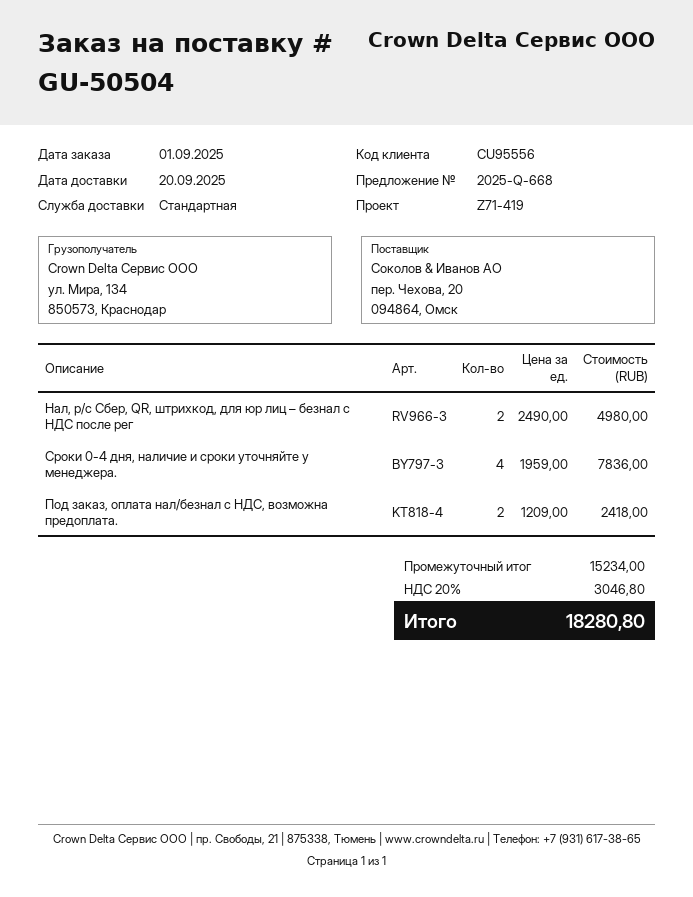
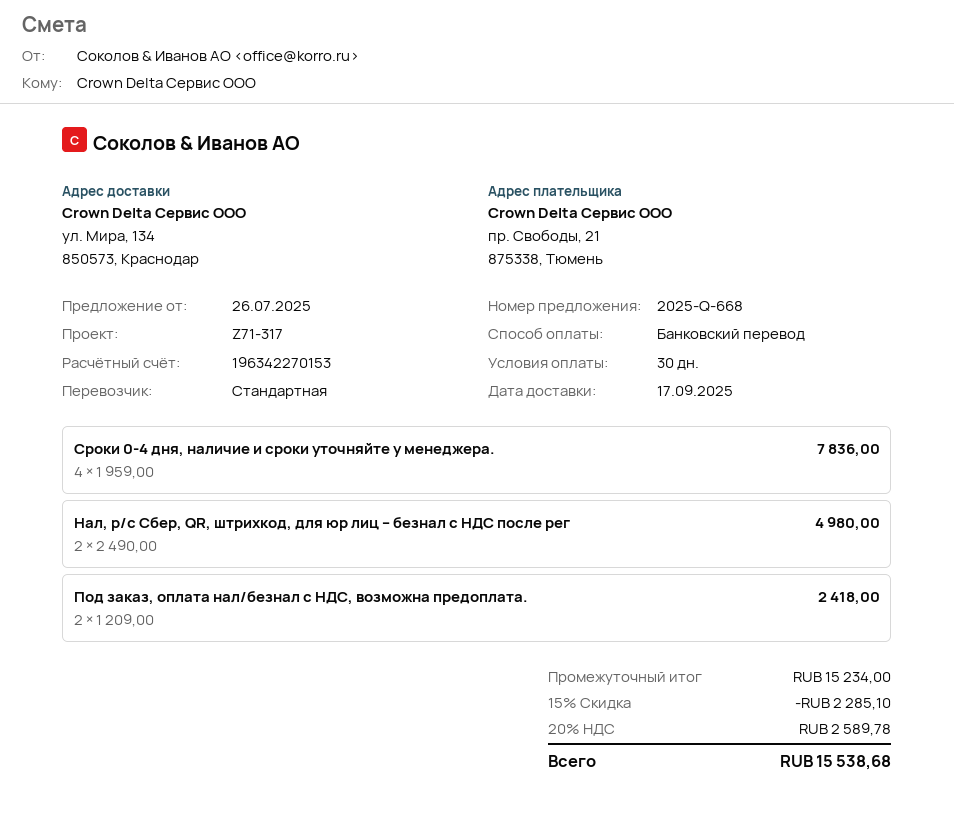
delivery date: 2025-09-20 -> 2025-09-17
reference: Z71-419 -> Z71-317
discount: none -> 15% = 2285.10
tax: 20% = 3046.80 -> 20% = 2589.78
total: 18280.80 -> 15538.68

